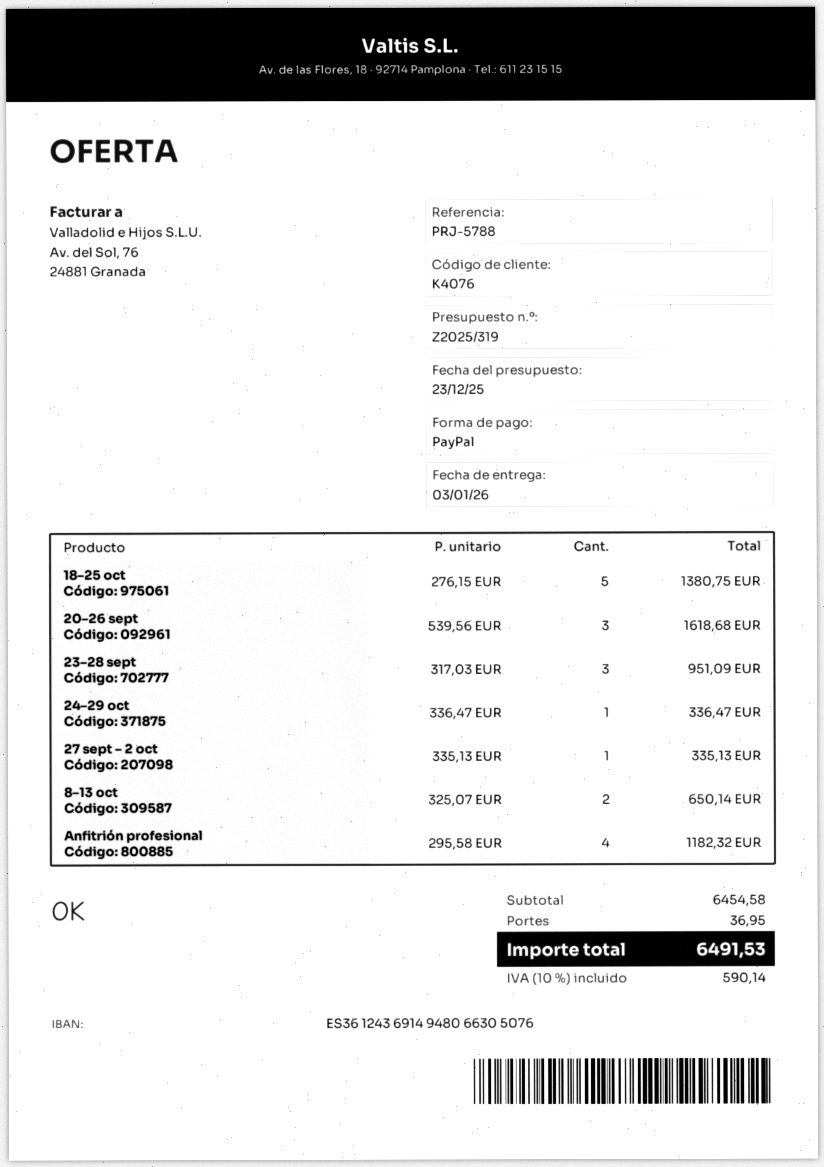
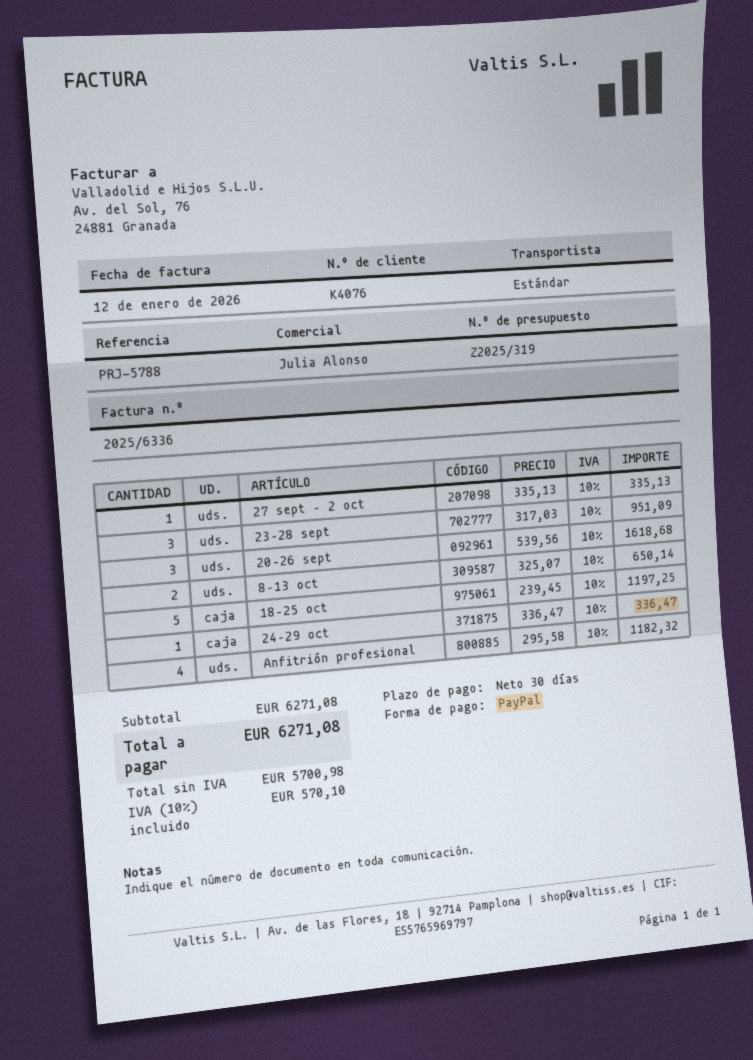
18–25 oct: 5 x 276.15 = 1380.75 -> 5 x 239.45 = 1197.25
subtotal: 6454.58 -> 6271.08
shipping: 36.95 -> none
tax: 10% = 590.14 -> 10% = 570.10
total: 6491.53 -> 6271.08

